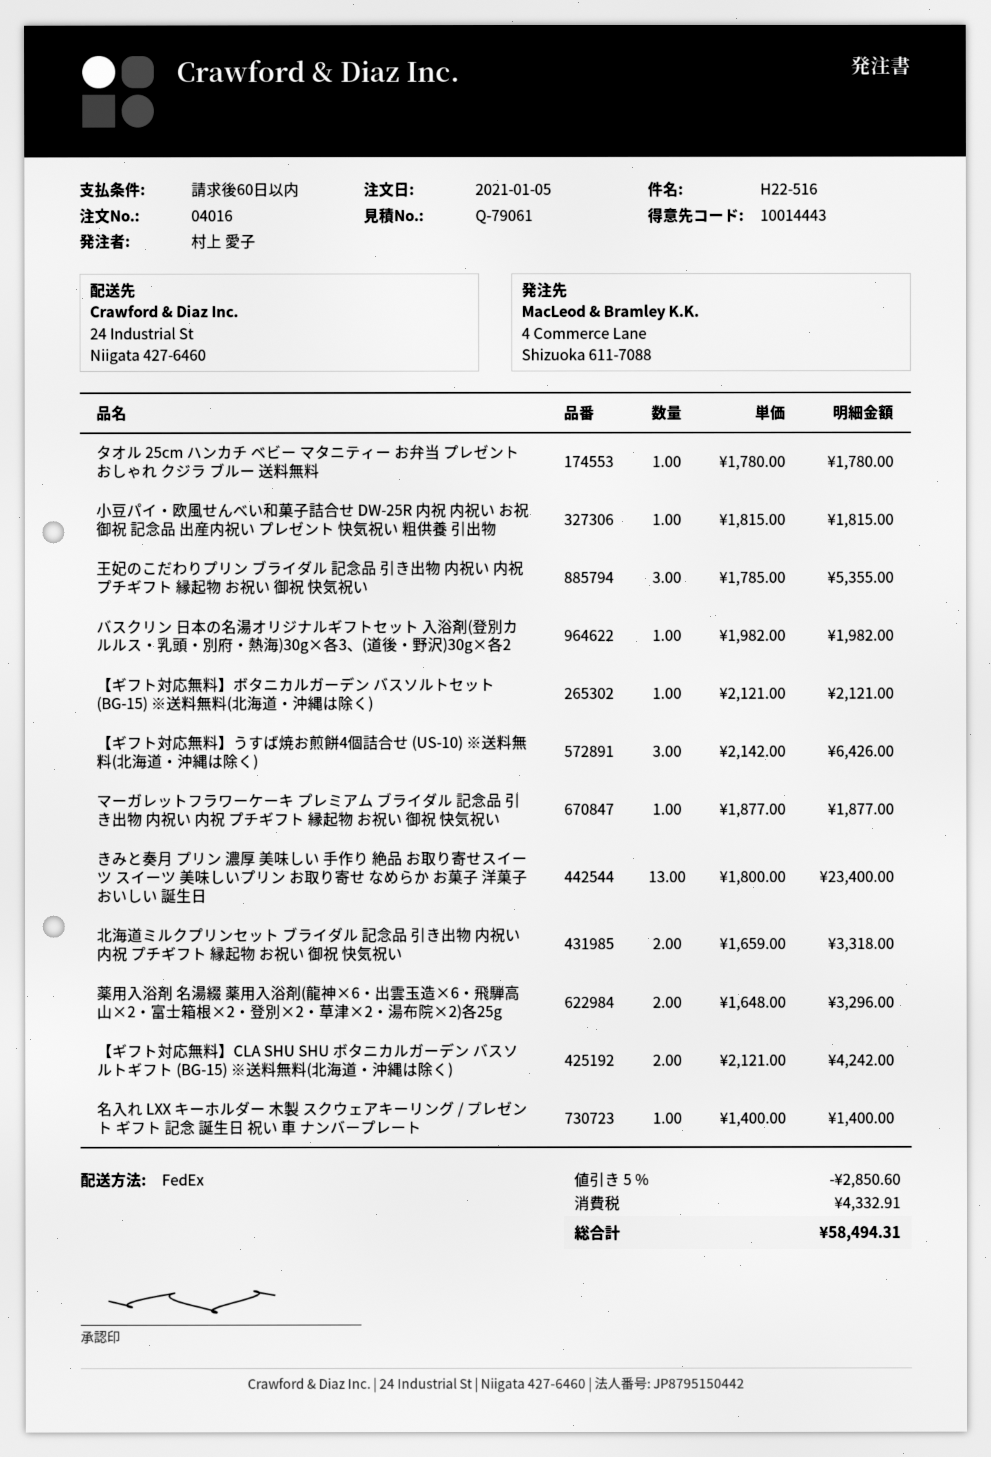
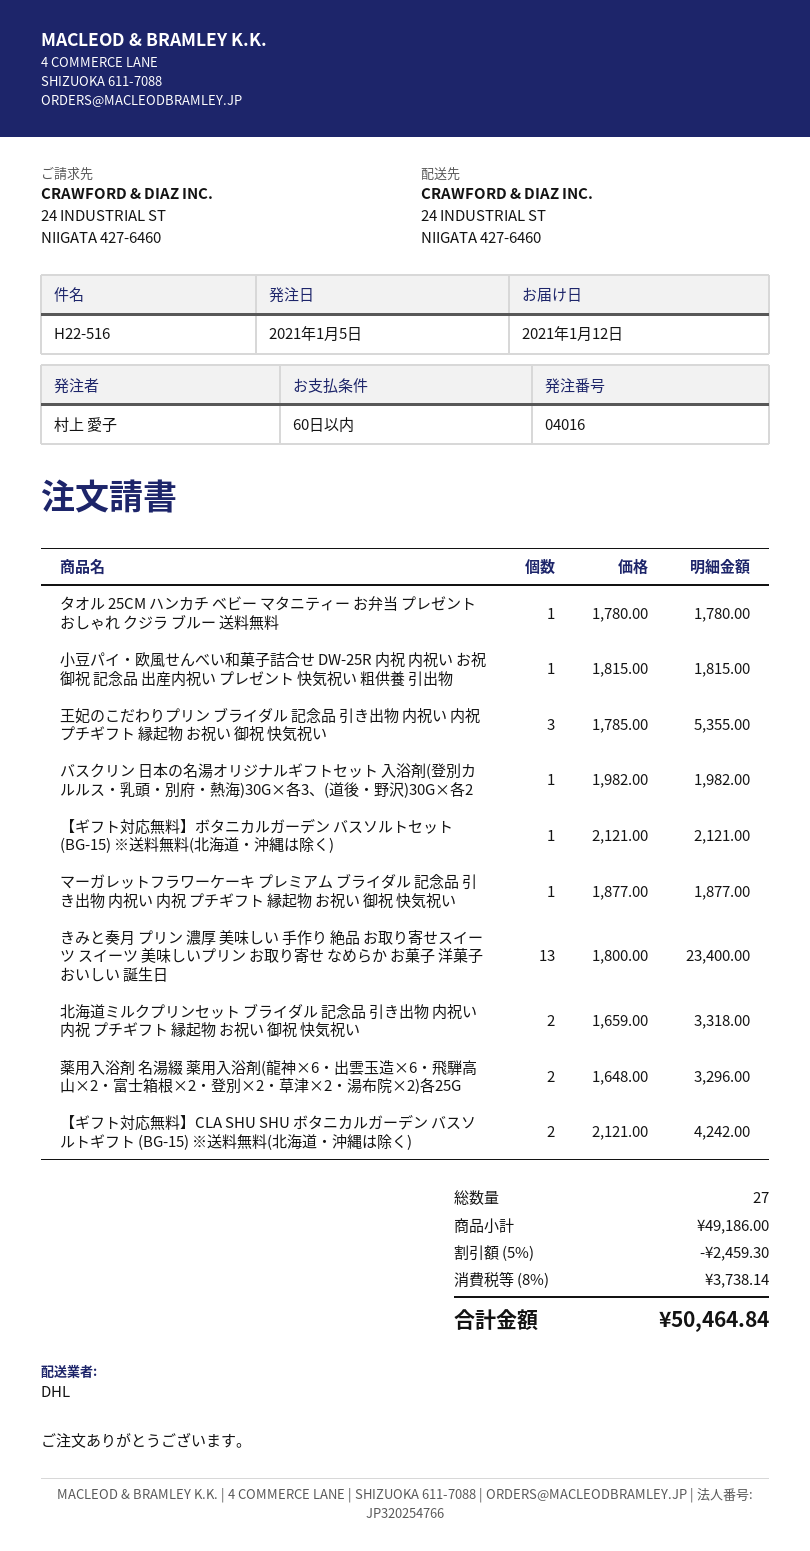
shipping method: FedEx -> DHL
【ギフト対応無料】うすば焼お煎餅4個詰合せ (US-10) ※送料無料(北海道・沖縄は除く): 3 x 2142.00 = 6426.00 -> none
名入れ LXX キーホルダー 木製 スクウェアキーリング / プレゼント ギフト 記念 誕生日 祝い 車 ナンバープレート: 1 x 1400.00 = 1400.00 -> none
discount: 5% = 2850.60 -> 5% = 2459.30
tax: 4332.91 -> 3738.14
total: 58494.31 -> 50464.84

